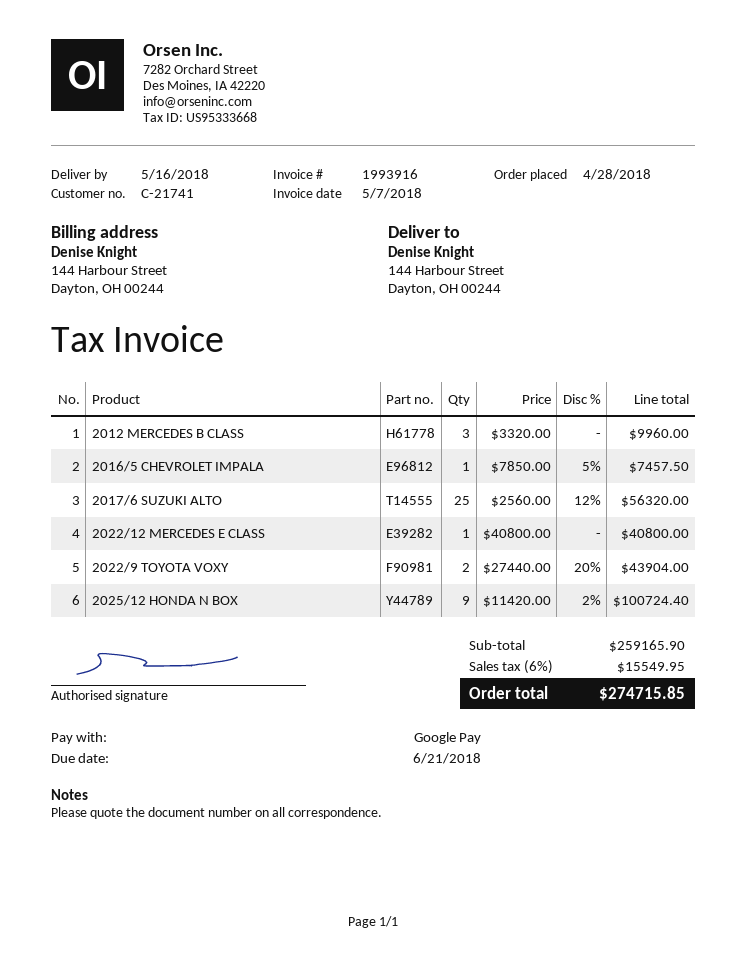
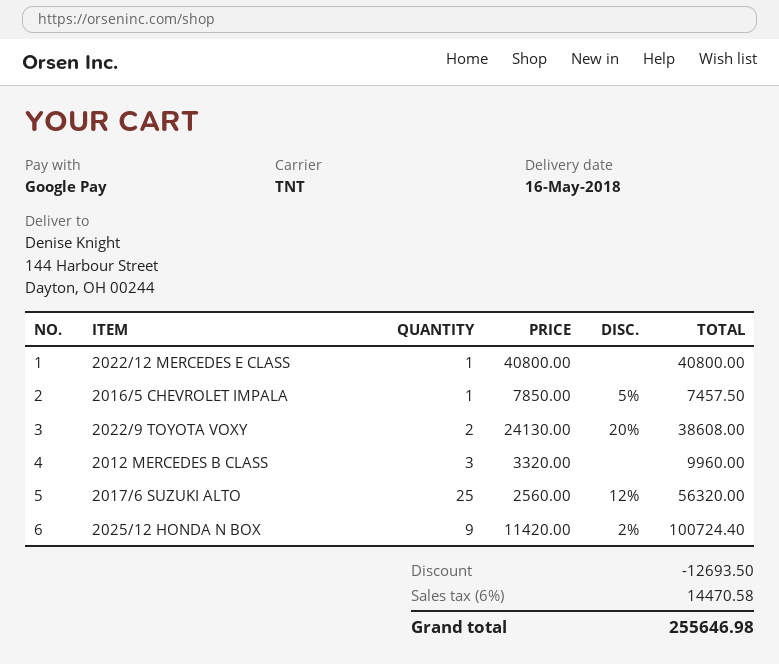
2022/9 TOYOTA VOXY: 2 x 27440.00 - 20% = 43904.00 -> 2 x 24130.00 - 20% = 38608.00
discount: none -> 12693.50
tax: 6% = 15549.95 -> 6% = 14470.58
total: 274715.85 -> 255646.98

